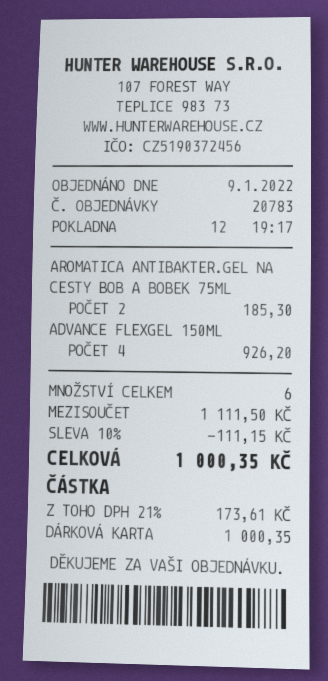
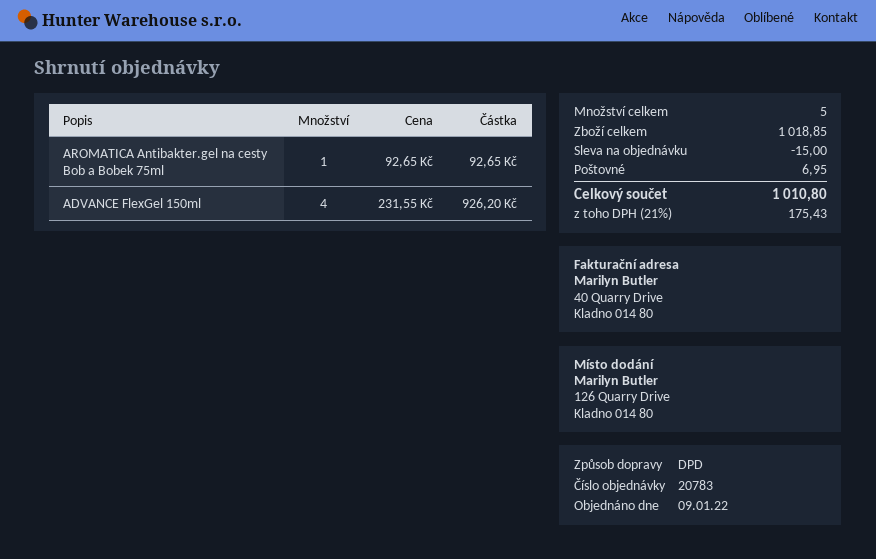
AROMATICA ANTIBAKTER.GEL NA CESTY BOB A BOBEK 75ML: 2 for 185.30 -> 1 for 92.65
total quantity: 6 -> 5
subtotal: 1111.50 -> 1018.85
discount: 111.15 -> 15.00
shipping: none -> 6.95
tax: 21% = 173.61 -> 21% = 175.43
total: 1000.35 -> 1010.80

